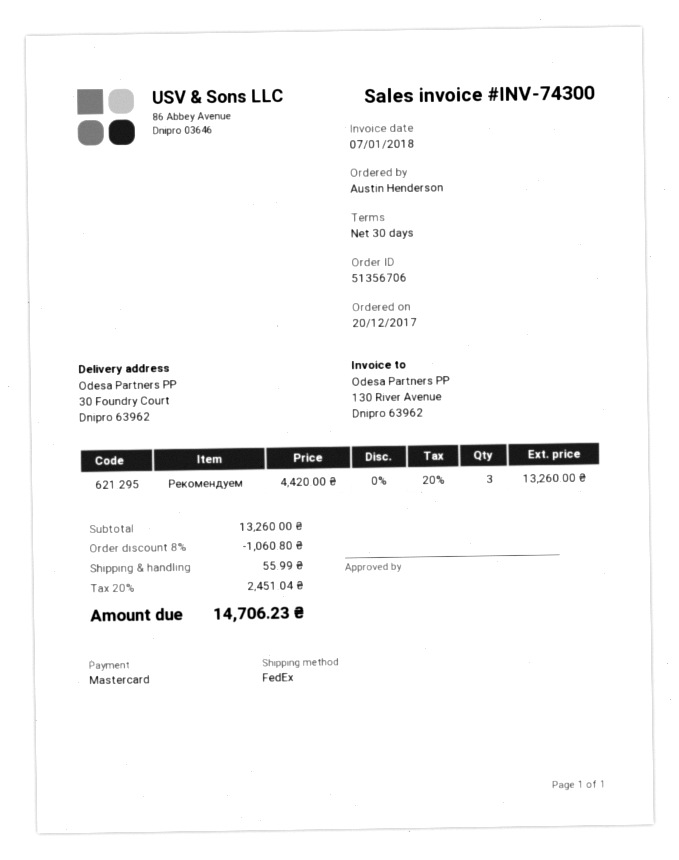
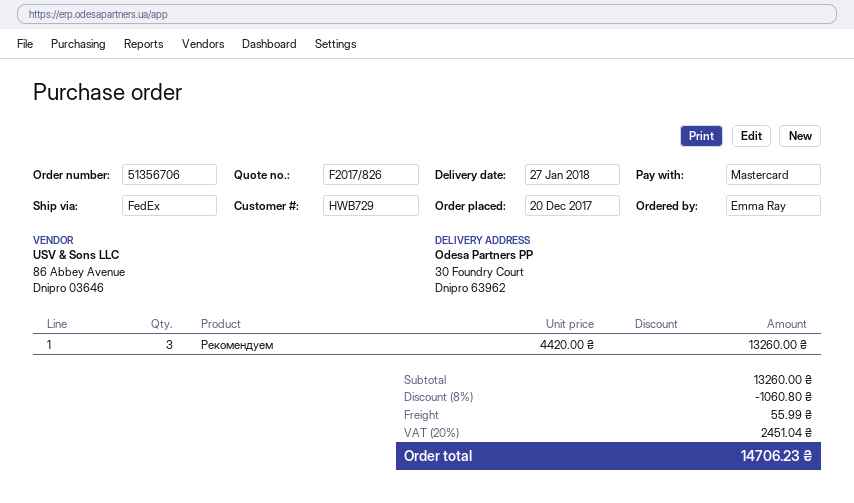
ordered by: Austin Henderson -> Emma Ray

